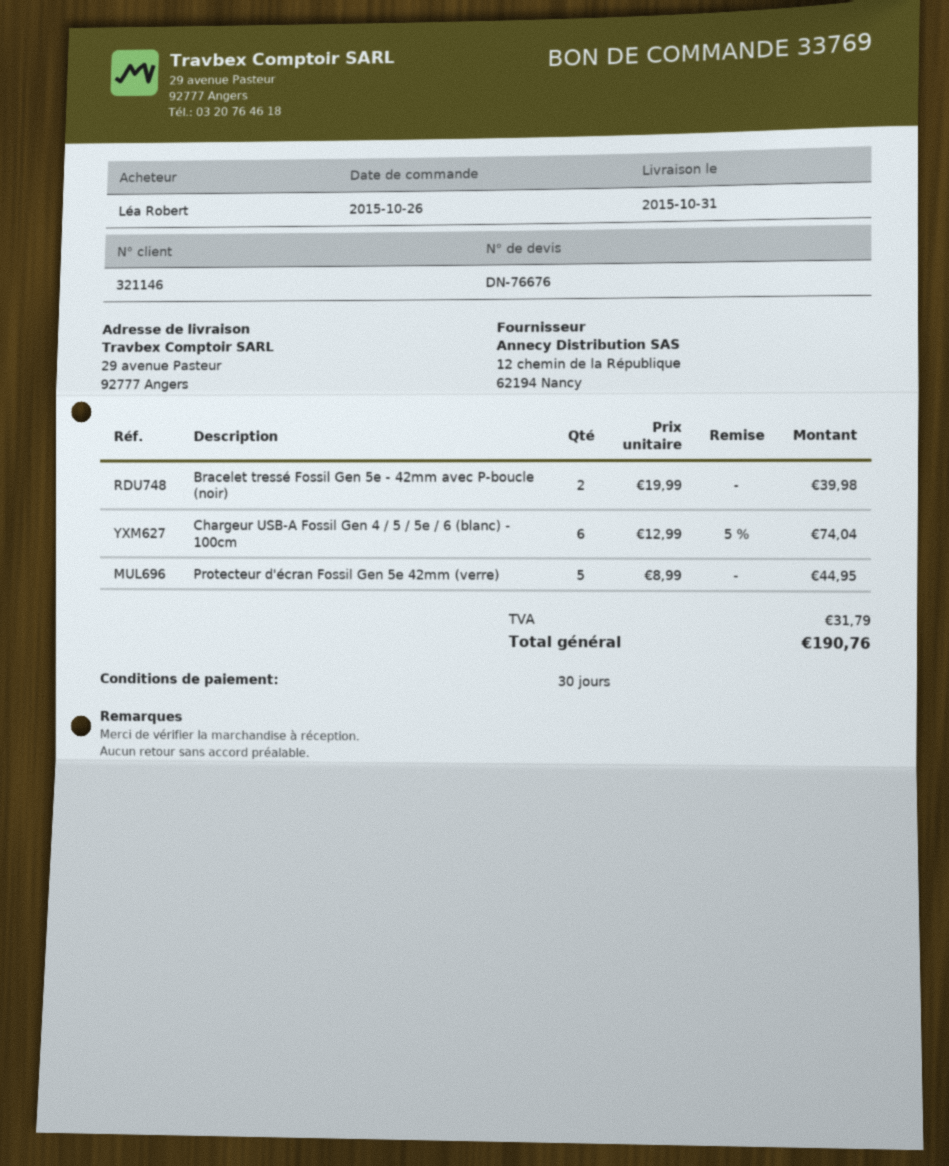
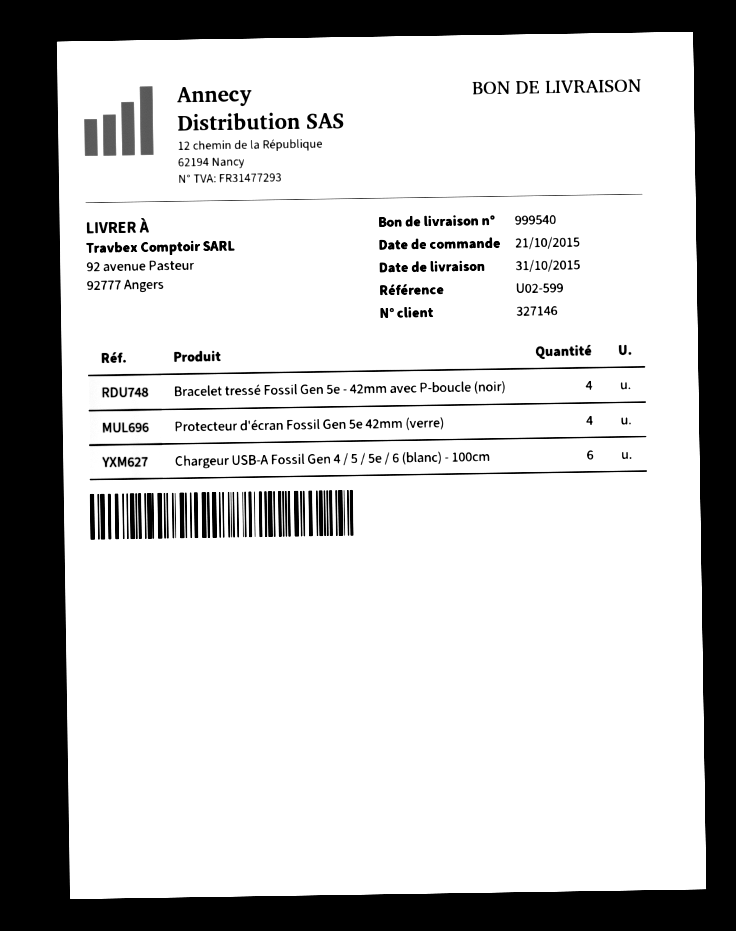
order date: 2015-10-26 -> 2015-10-21
customer number: 321146 -> 327146
ship to: 29 avenue Pasteur, 92777 Angers -> 92 avenue Pasteur, 92777 Angers
Bracelet tressé Fossil Gen 5e - 42mm avec P-boucle (noir): 2 -> 4
Protecteur d'écran Fossil Gen 5e 42mm (verre): 5 -> 4

